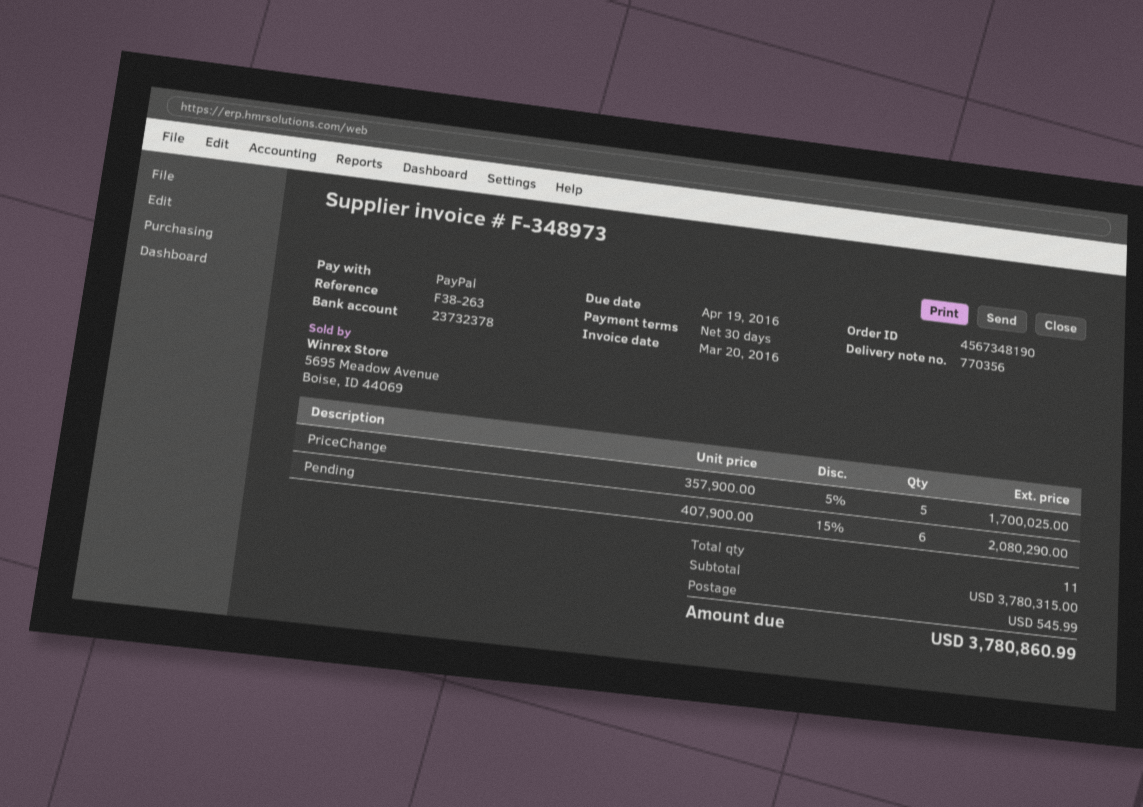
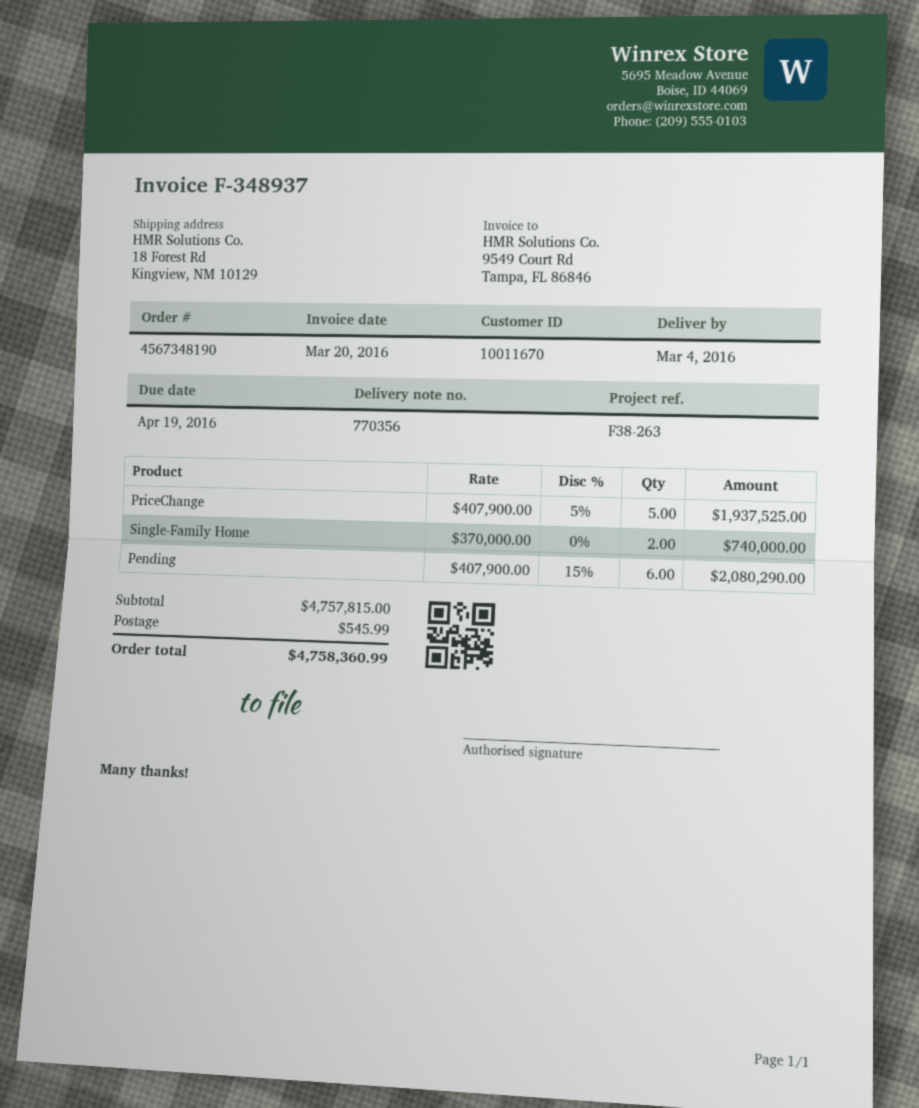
invoice number: F-348973 -> F-348937
PriceChange: 5 x 357900.00 - 5% = 1700025.00 -> 5 x 407900.00 - 5% = 1937525.00
Single-Family Home: none -> 2 x 370000.00 = 740000.00
subtotal: 3780315.00 -> 4757815.00
total: 3780860.99 -> 4758360.99

